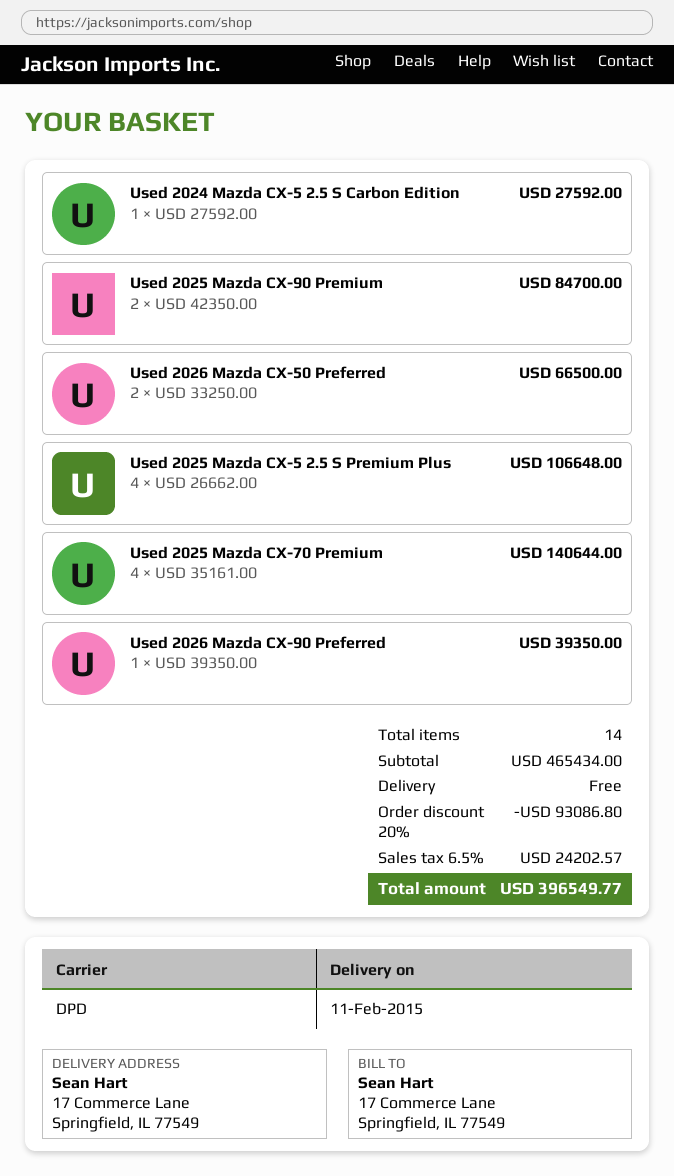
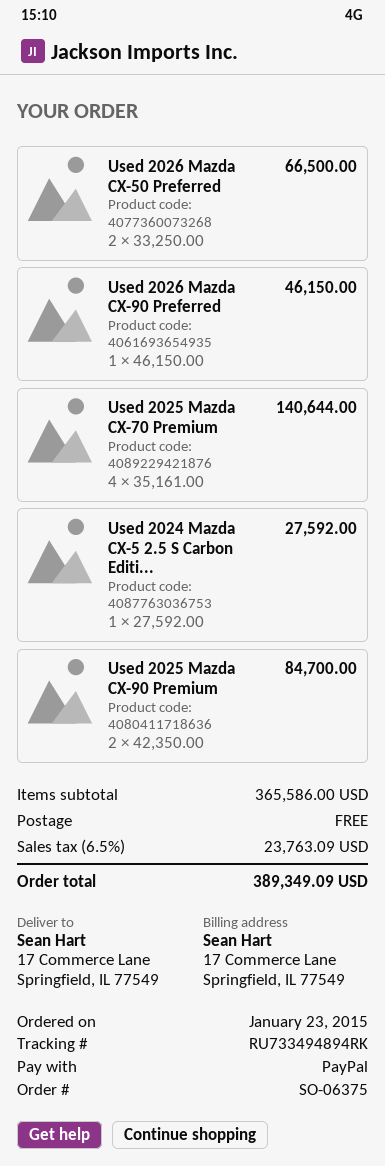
Used 2025 Mazda CX-5 2.5 S Premium Plus: 4 x 26662.00 = 106648.00 -> none
Used 2026 Mazda CX-90 Preferred: 1 x 39350.00 = 39350.00 -> 1 x 46150.00 = 46150.00
subtotal: 465434.00 -> 365586.00
discount: 20% = 93086.80 -> none
tax: 6.5% = 24202.57 -> 6.5% = 23763.09
total: 396549.77 -> 389349.09

